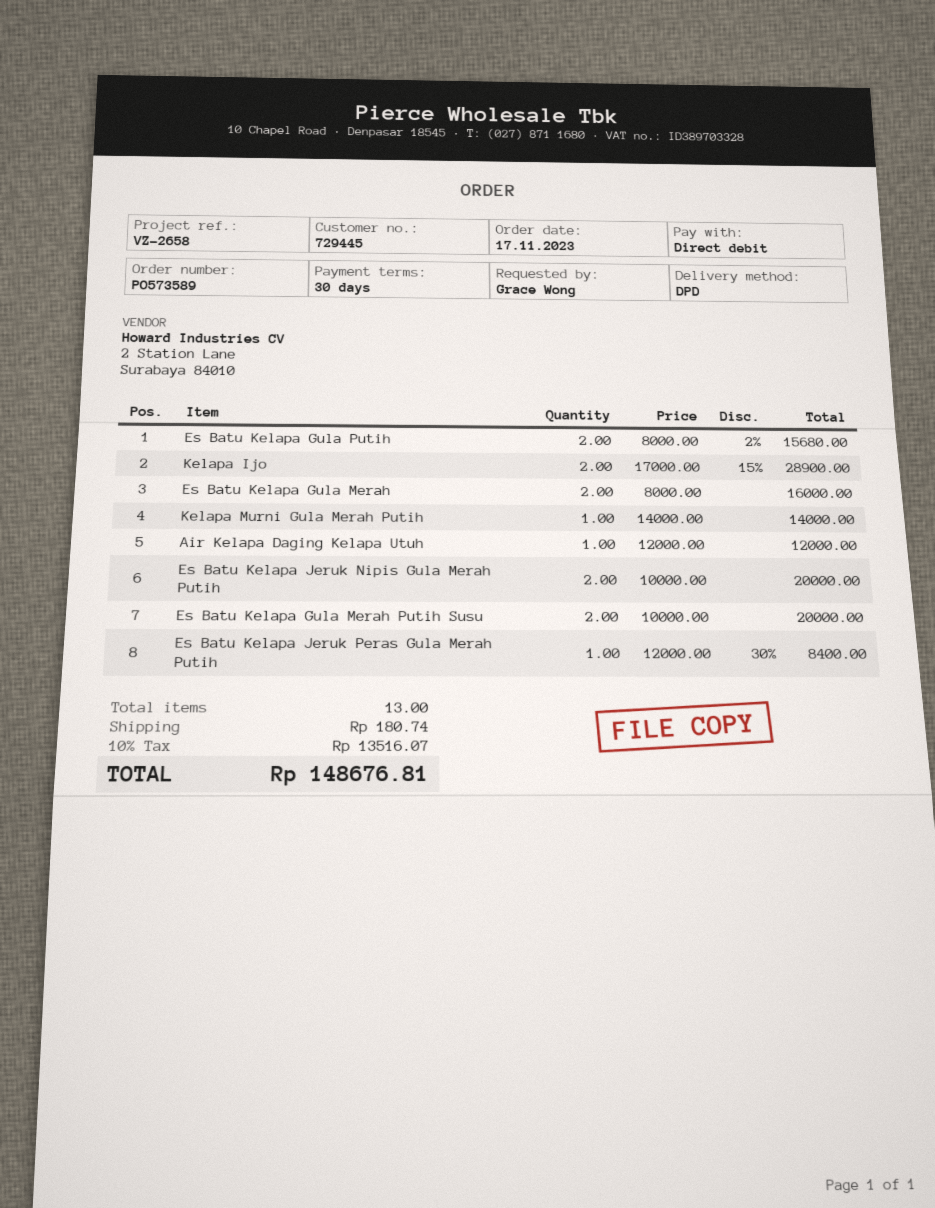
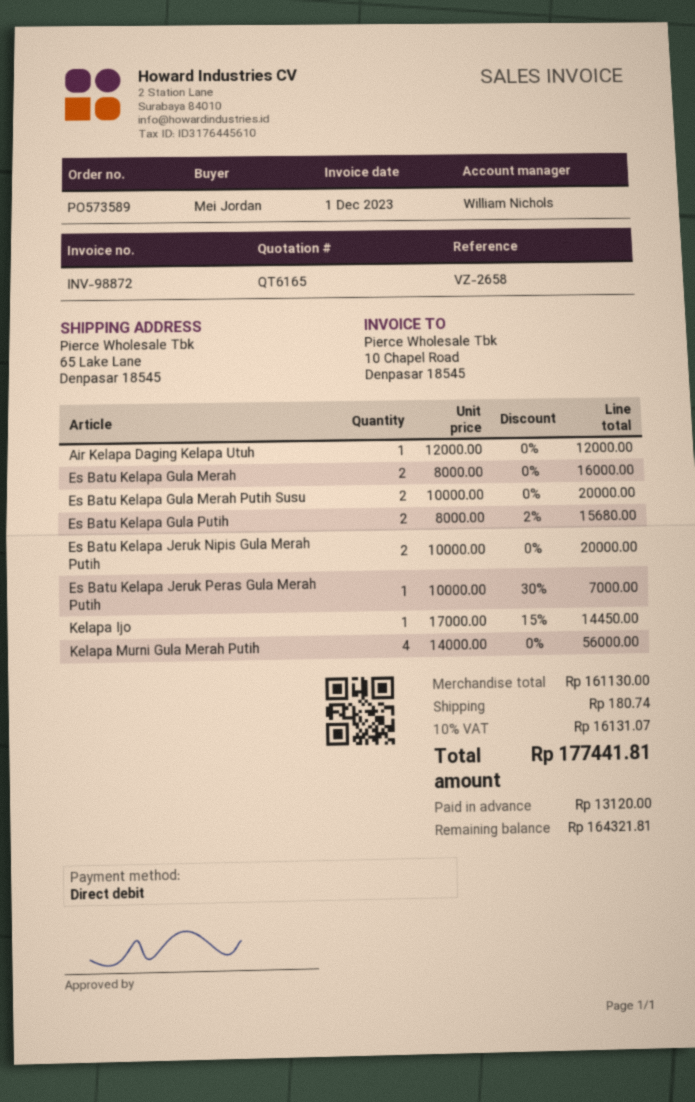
ordered by: Grace Wong -> Mei Jordan
Kelapa Ijo: 2 x 17000.00 - 15% = 28900.00 -> 1 x 17000.00 - 15% = 14450.00
Kelapa Murni Gula Merah Putih: 1 x 14000.00 = 14000.00 -> 4 x 14000.00 = 56000.00
Es Batu Kelapa Jeruk Peras Gula Merah Putih: 1 x 12000.00 - 30% = 8400.00 -> 1 x 10000.00 - 30% = 7000.00
tax: 10% = 13516.07 -> 10% = 16131.07
total: 148676.81 -> 177441.81

